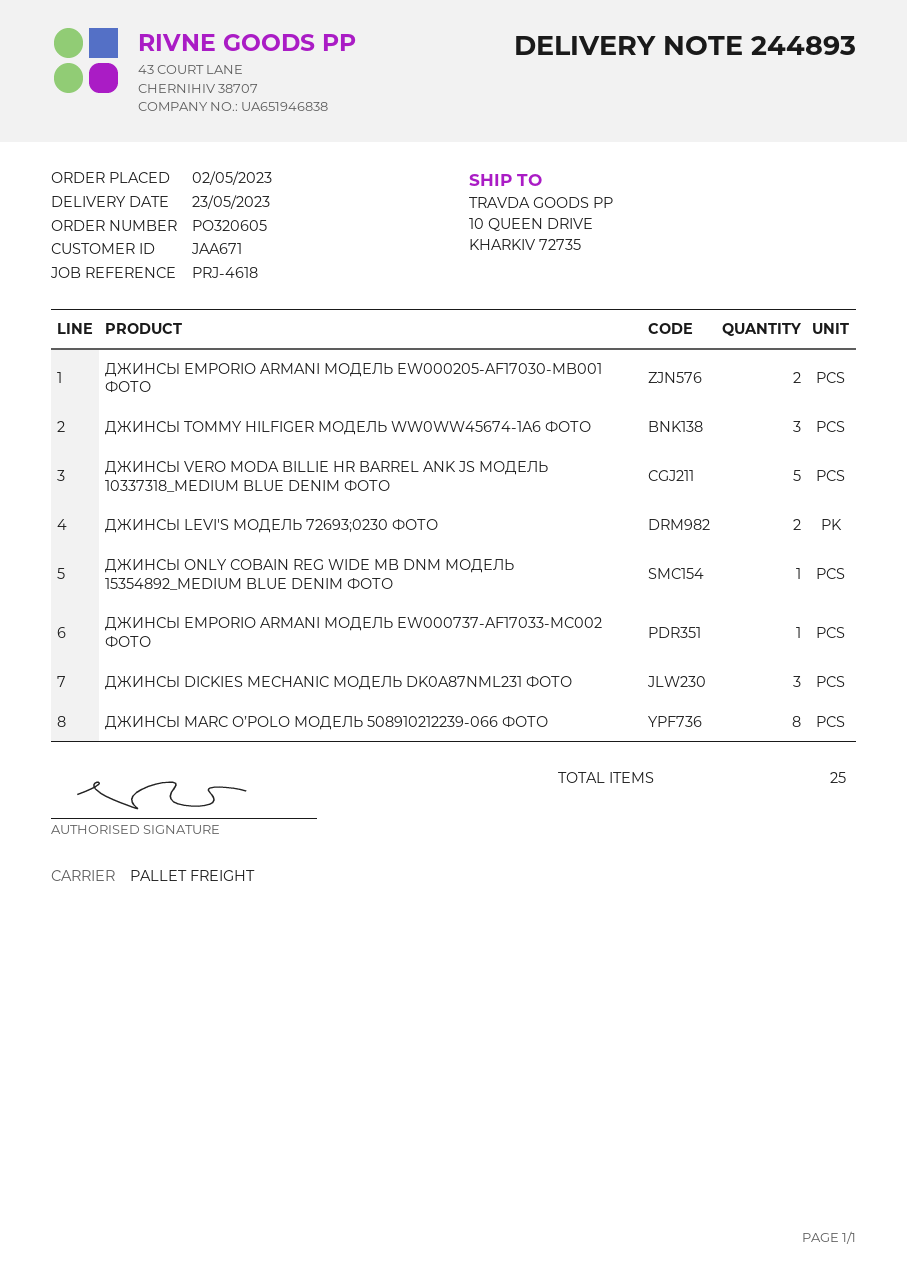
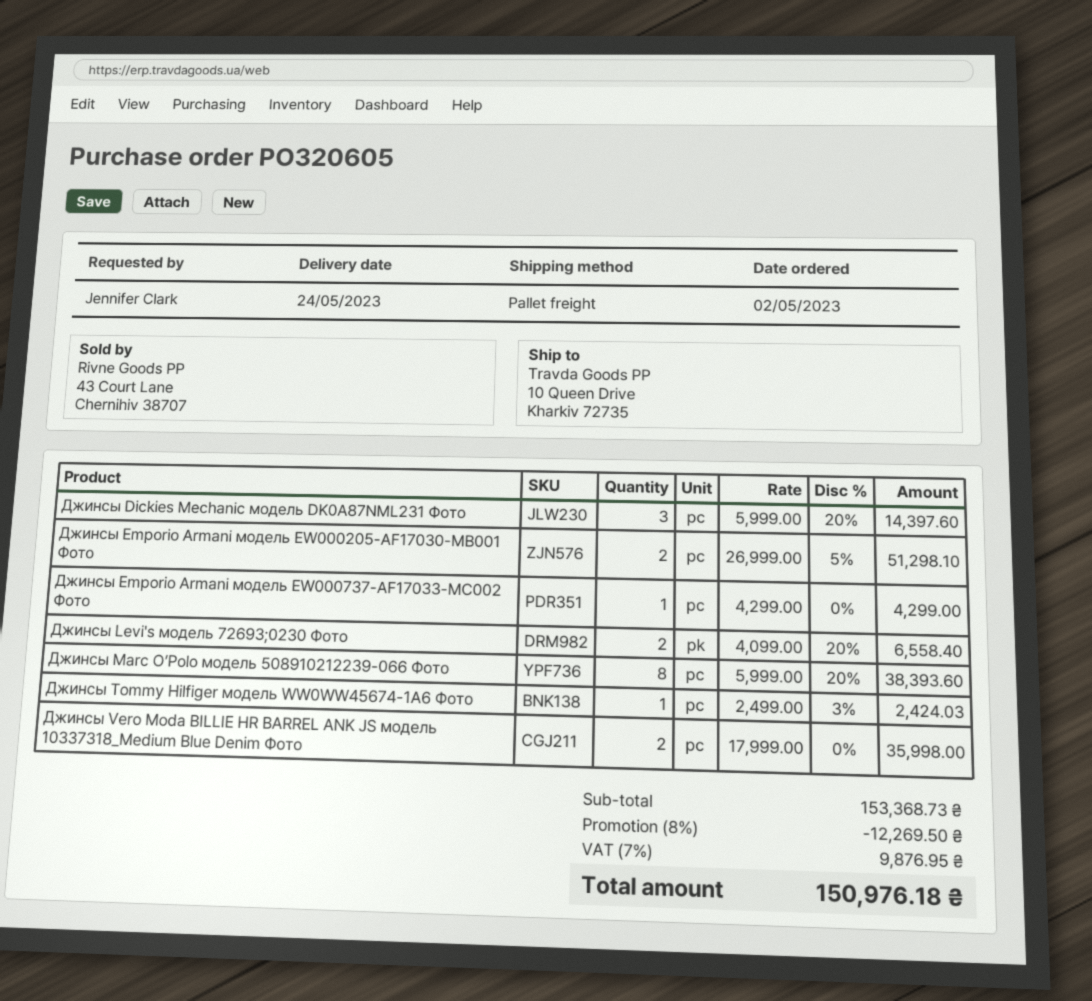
delivery date: 2023-05-23 -> 2023-05-24
ДЖИНСЫ TOMMY HILFIGER МОДЕЛЬ WW0WW45674-1A6 ФОТО: 3 -> 1
ДЖИНСЫ VERO MODA BILLIE HR BARREL ANK JS МОДЕЛЬ 10337318_MEDIUM BLUE DENIM ФОТО: 5 -> 2
ДЖИНСЫ ONLY COBAIN REG WIDE MB DNM МОДЕЛЬ 15354892_MEDIUM BLUE DENIM ФОТО: 1 -> none

